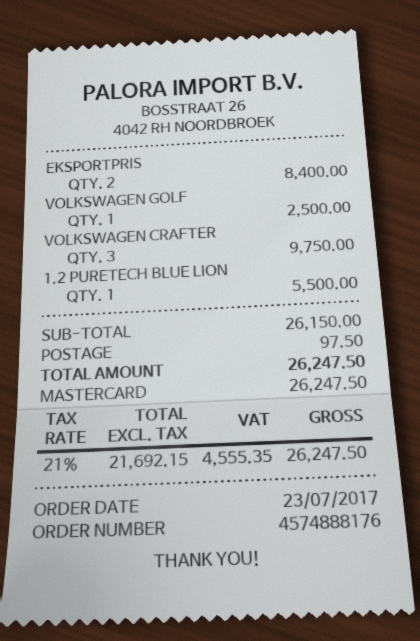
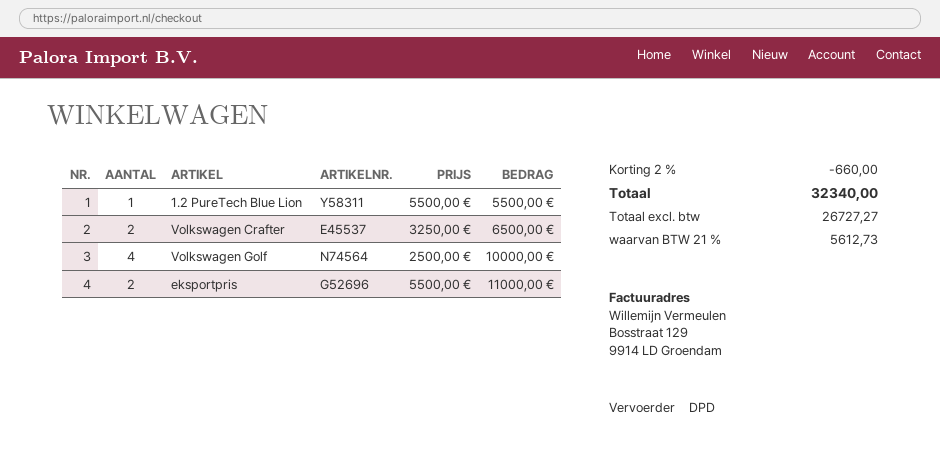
EKSPORTPRIS: 2 for 8400.00 -> 2 for 11000.00
VOLKSWAGEN GOLF: 1 for 2500.00 -> 4 for 10000.00
VOLKSWAGEN CRAFTER: 3 for 9750.00 -> 2 for 6500.00
discount: none -> 2% = 660.00
shipping: 97.50 -> none
net: 21692.15 -> 26727.27
tax: 21% = 4555.35 -> 21% = 5612.73
total: 26247.50 -> 32340.00

